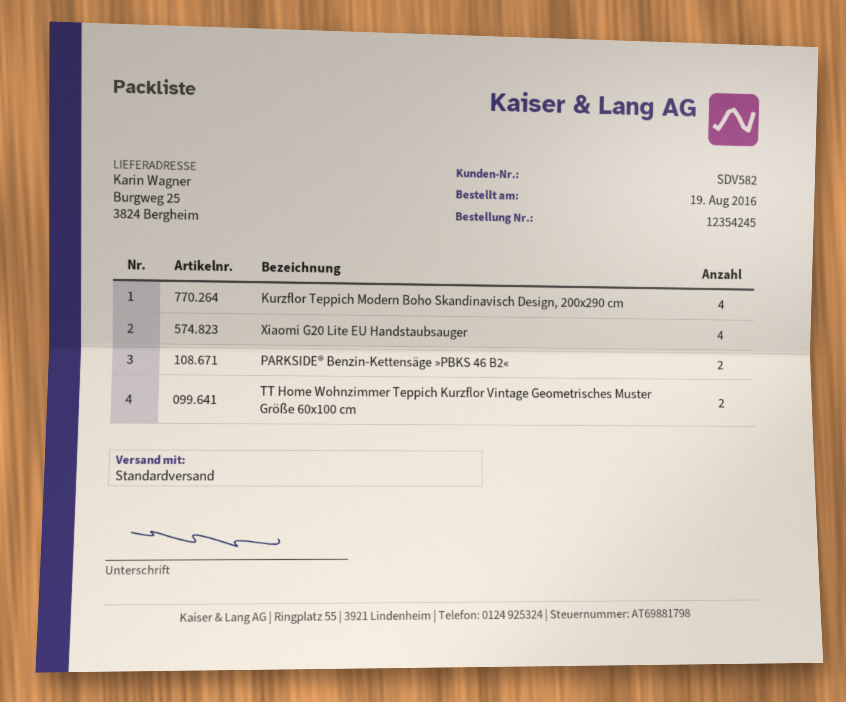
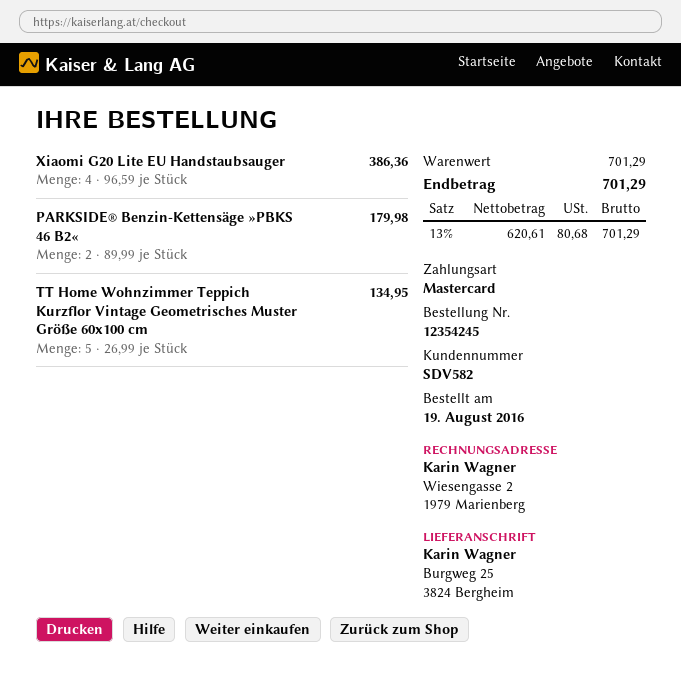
Kurzflor Teppich Modern Boho Skandinavisch Design, 200x290 cm: 4 -> none
TT Home Wohnzimmer Teppich Kurzflor Vintage Geometrisches Muster Größe 60x100 cm: 2 -> 5

